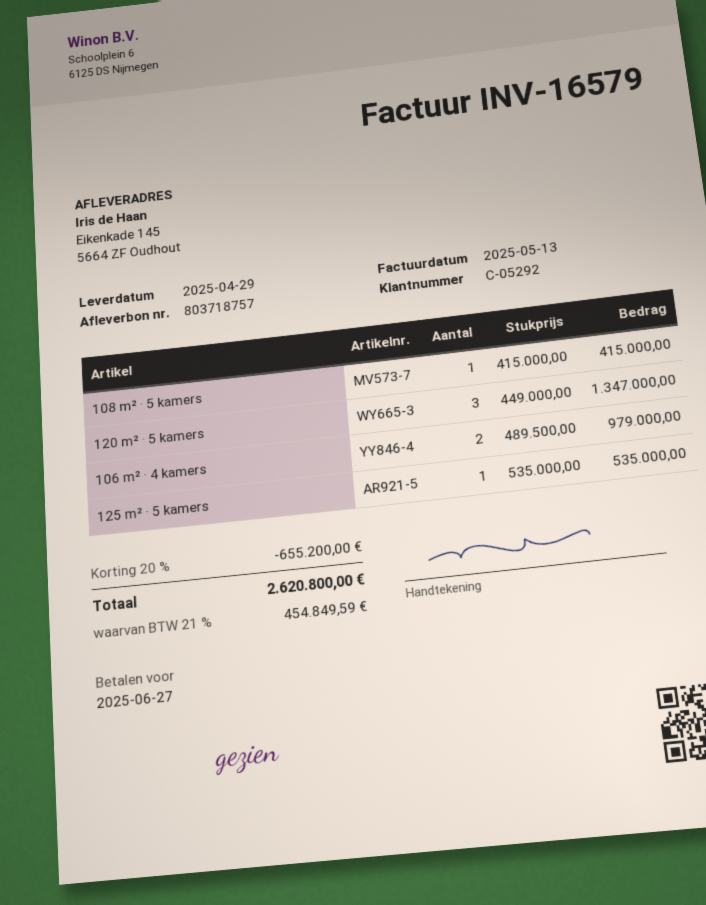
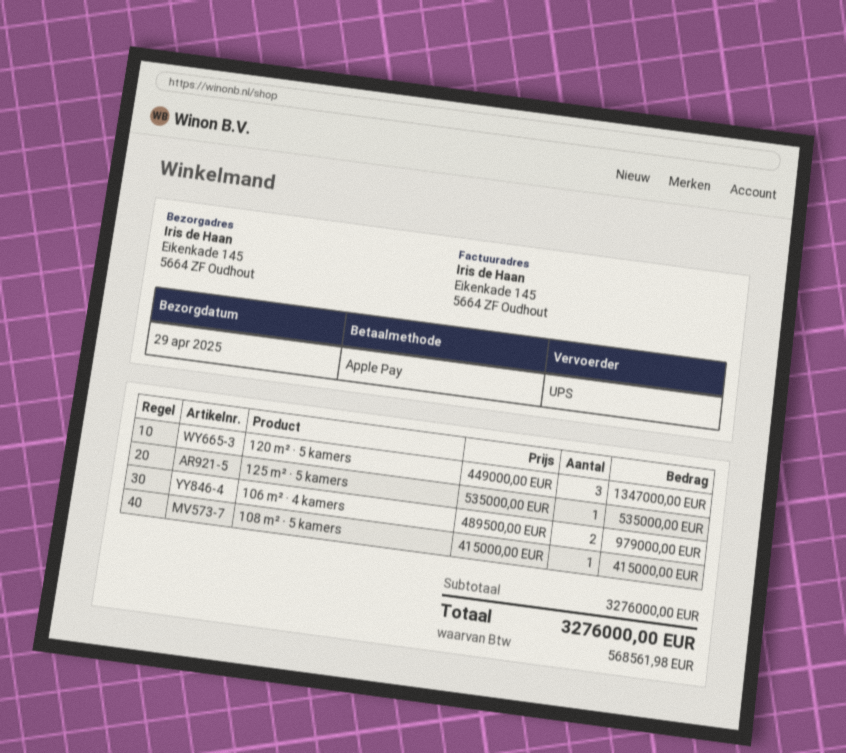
discount: 20% = 655200.00 -> none
tax: 454849.59 -> 568561.98
total: 2620800.00 -> 3276000.00

